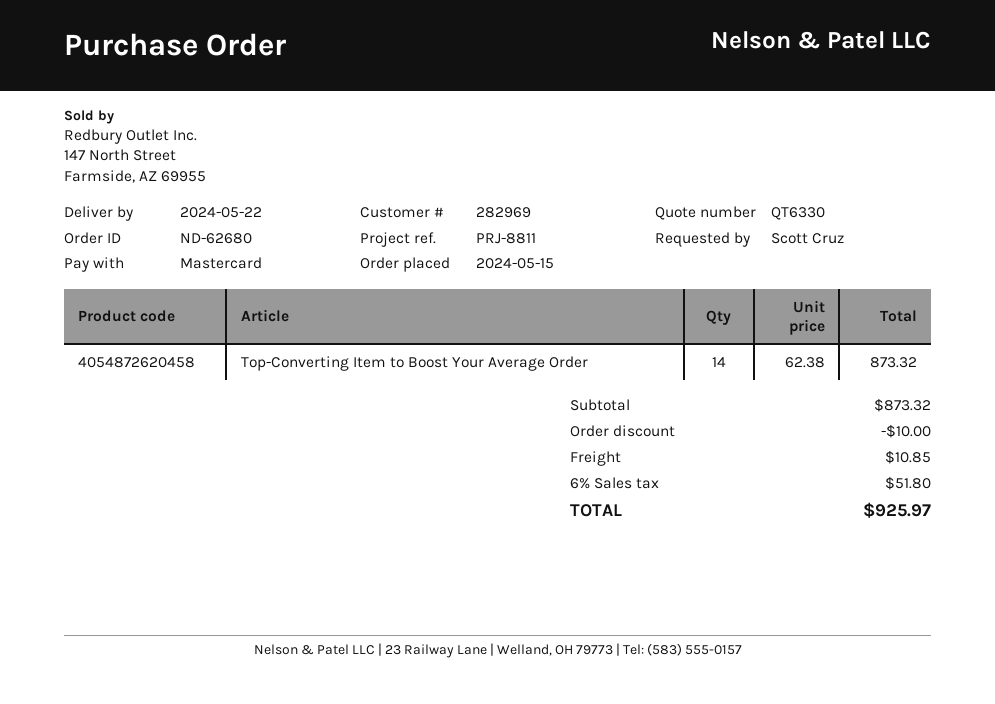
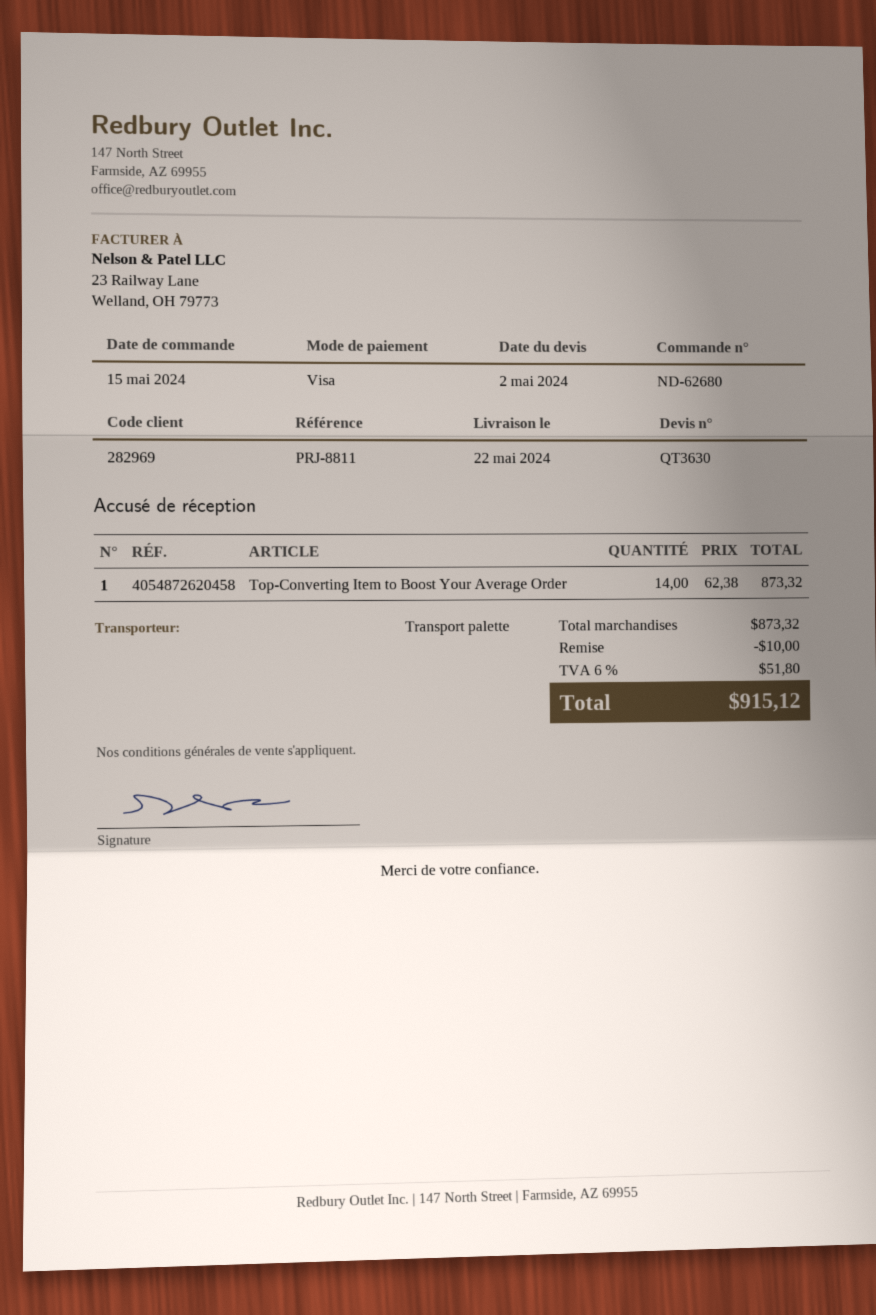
quote number: QT6330 -> QT3630
payment method: Mastercard -> Visa
shipping: 10.85 -> none
total: 925.97 -> 915.12

